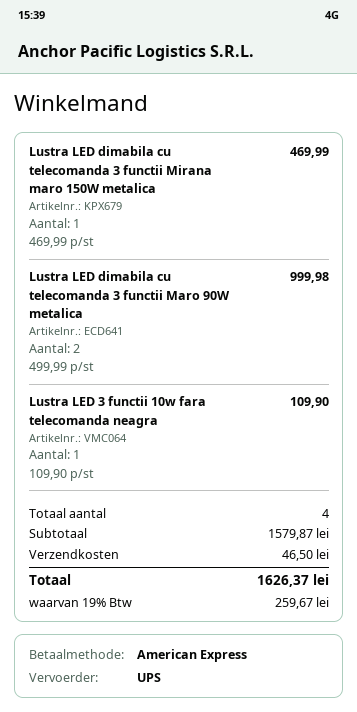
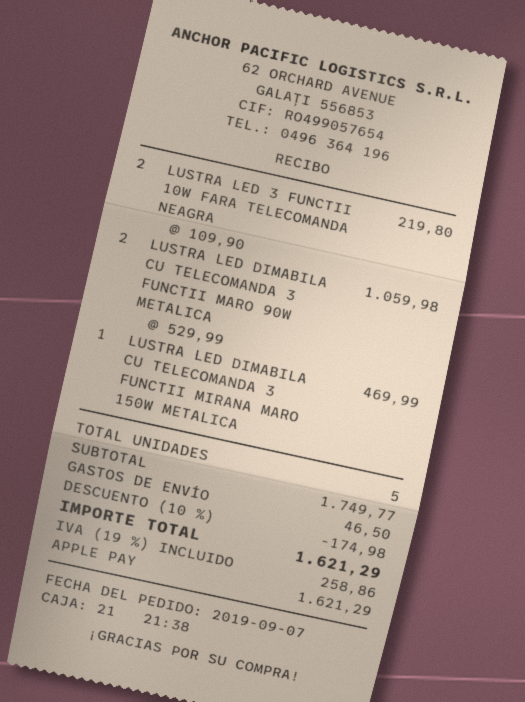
payment method: American Express -> Apple Pay
Lustra LED dimabila cu telecomanda 3 functii Maro 90W metalica: 2 x 499.99 = 999.98 -> 2 x 529.99 = 1059.98
Lustra LED 3 functii 10w fara telecomanda neagra: 1 x 109.90 = 109.90 -> 2 x 109.90 = 219.80
total quantity: 4 -> 5
subtotal: 1579.87 -> 1749.77
discount: none -> 10% = 174.98
tax: 19% = 259.67 -> 19% = 258.86
total: 1626.37 -> 1621.29

